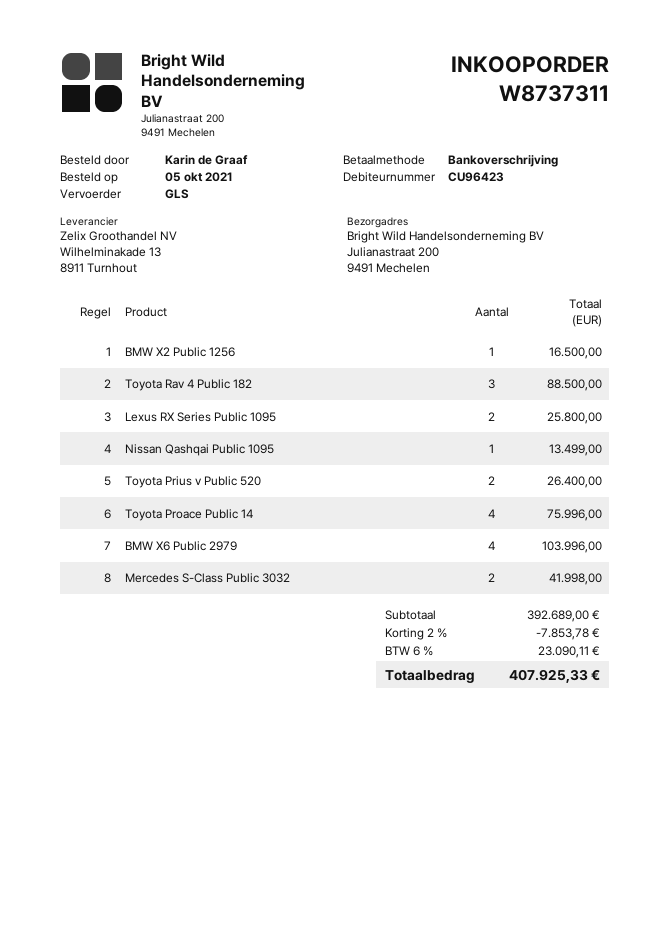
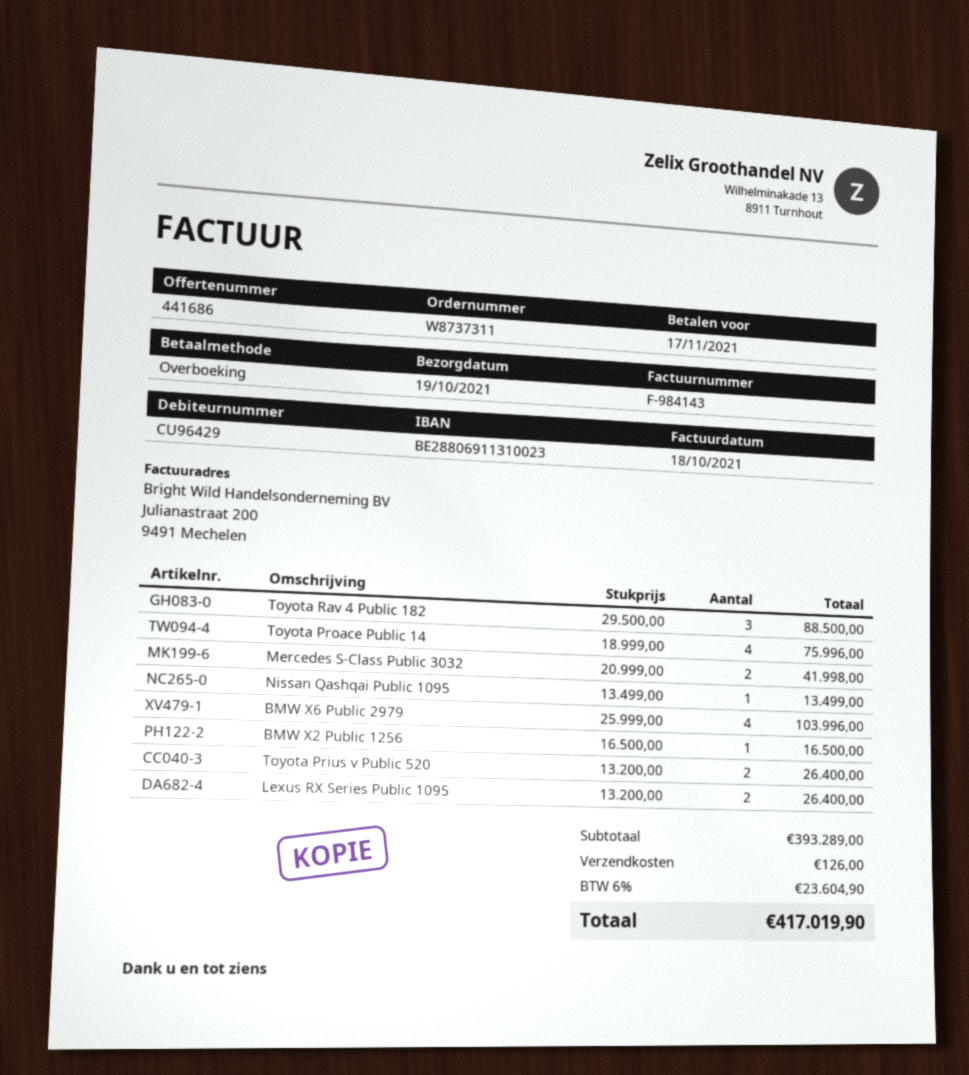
customer number: CU96423 -> CU96429
Lexus RX Series Public 1095: 2 for 25800.00 -> 2 for 26400.00
subtotal: 392689.00 -> 393289.00
discount: 2% = 7853.78 -> none
shipping: none -> 126.00
tax: 6% = 23090.11 -> 6% = 23604.90
total: 407925.33 -> 417019.90

